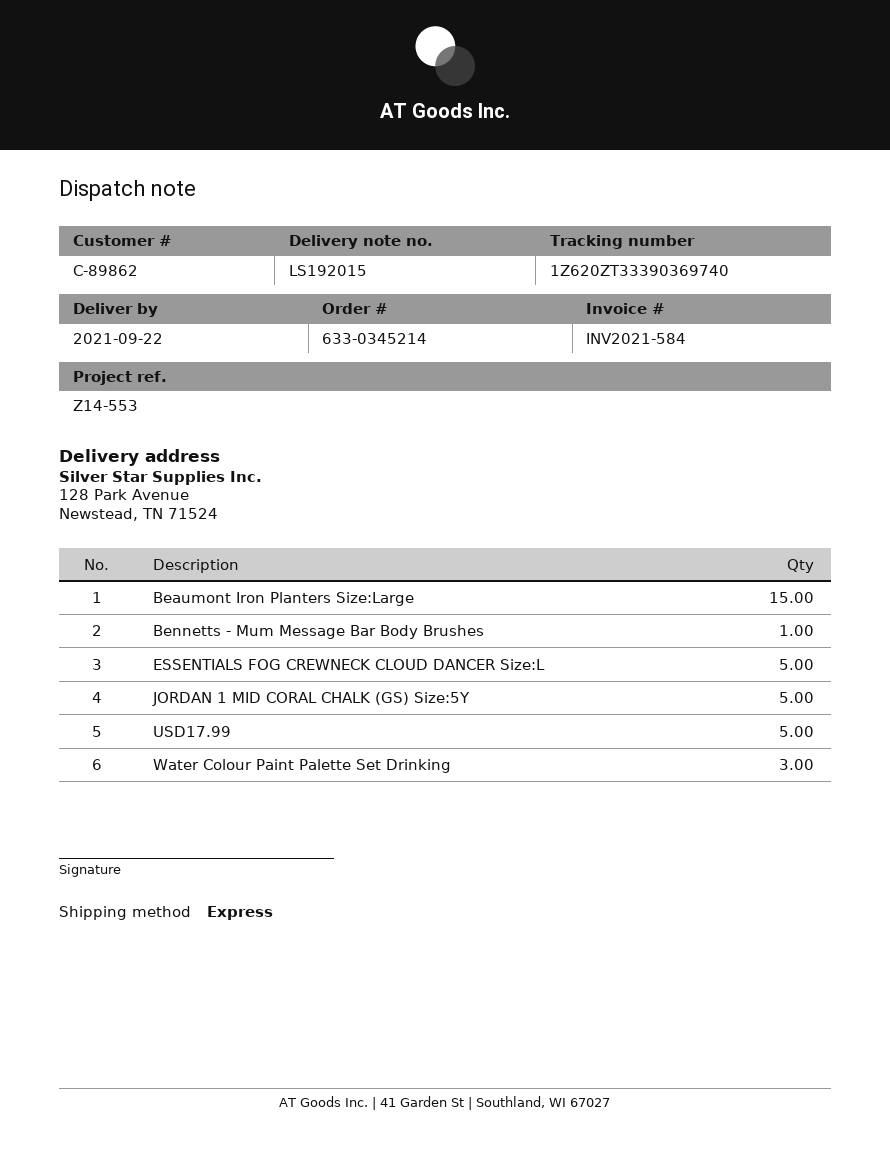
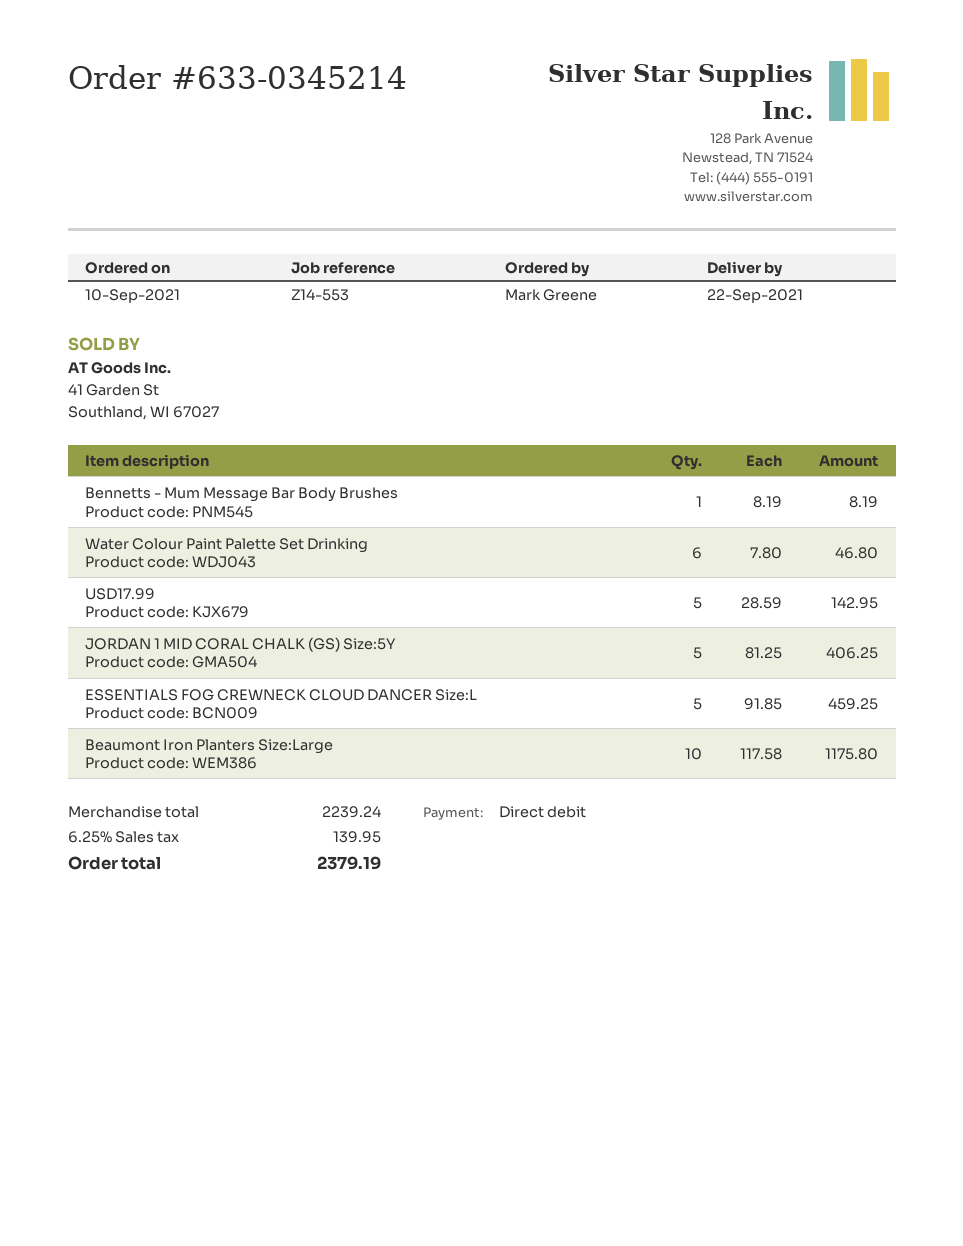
Beaumont Iron Planters Size:Large: 15 -> 10
Water Colour Paint Palette Set Drinking: 3 -> 6

